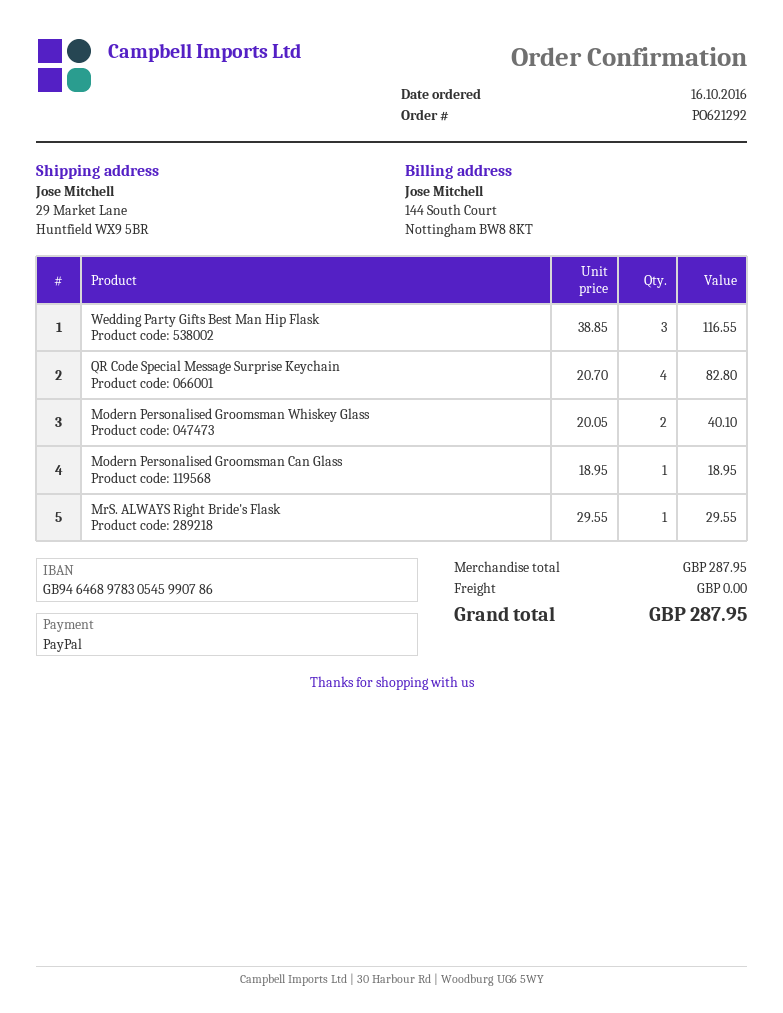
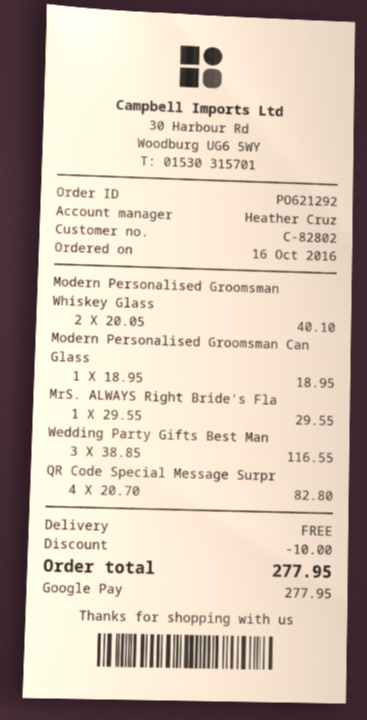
payment method: PayPal -> Google Pay
discount: none -> 10.00
total: 287.95 -> 277.95

